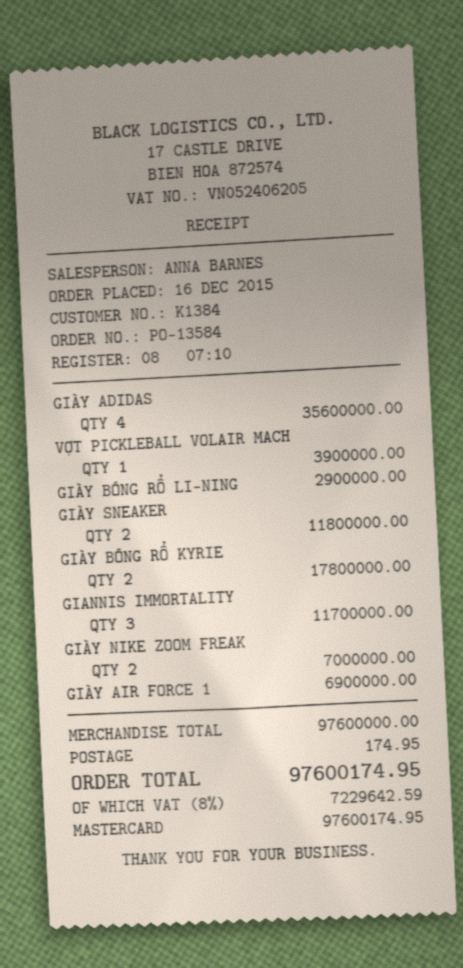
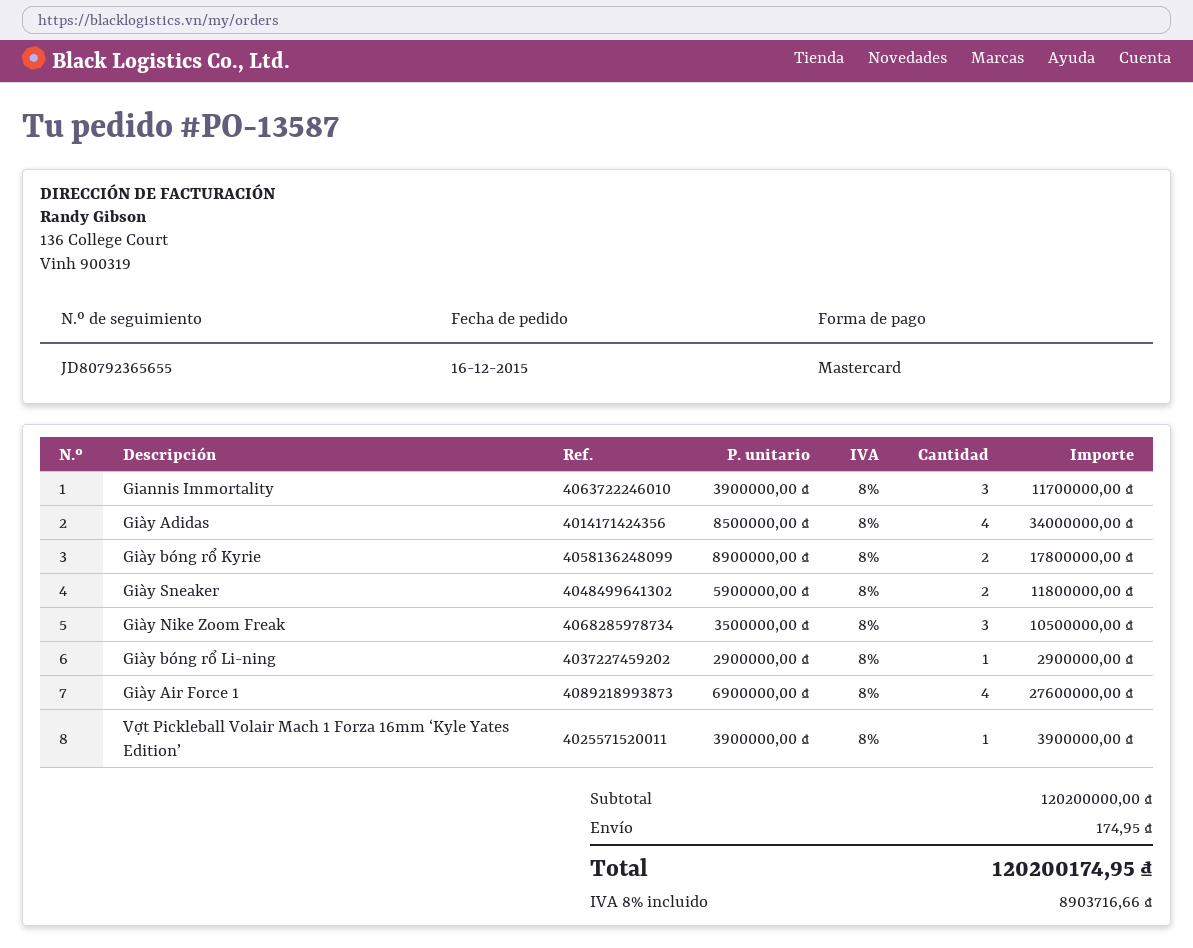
order number: PO-13584 -> PO-13587
GIÀY ADIDAS: 4 for 35600000.00 -> 4 for 34000000.00
GIÀY NIKE ZOOM FREAK: 2 for 7000000.00 -> 3 for 10500000.00
GIÀY AIR FORCE 1: 1 for 6900000.00 -> 4 for 27600000.00
subtotal: 97600000.00 -> 120200000.00
tax: 8% = 7229642.59 -> 8% = 8903716.66
total: 97600174.95 -> 120200174.95

